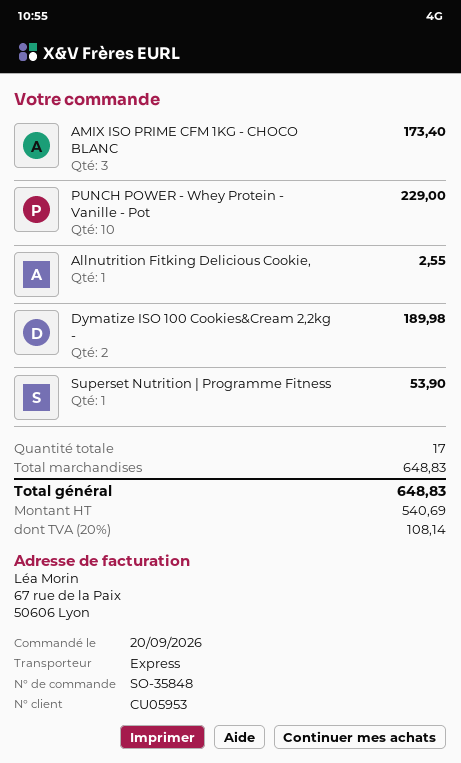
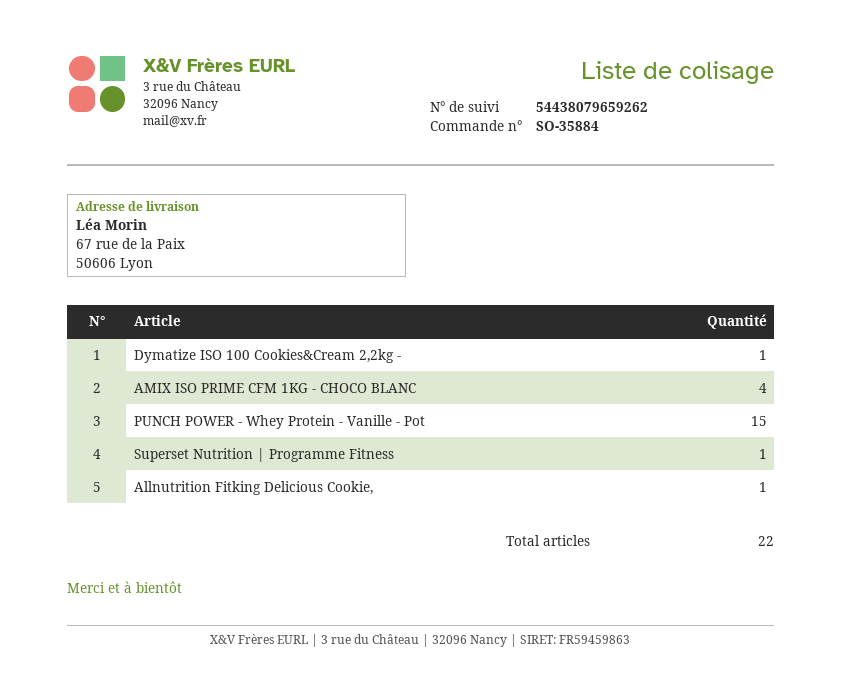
order number: SO-35848 -> SO-35884
AMIX ISO PRIME CFM 1KG - CHOCO BLANC: 3 -> 4
PUNCH POWER - Whey Protein - Vanille - Pot: 10 -> 15
Dymatize ISO 100 Cookies&Cream 2,2kg -: 2 -> 1
total quantity: 17 -> 22

